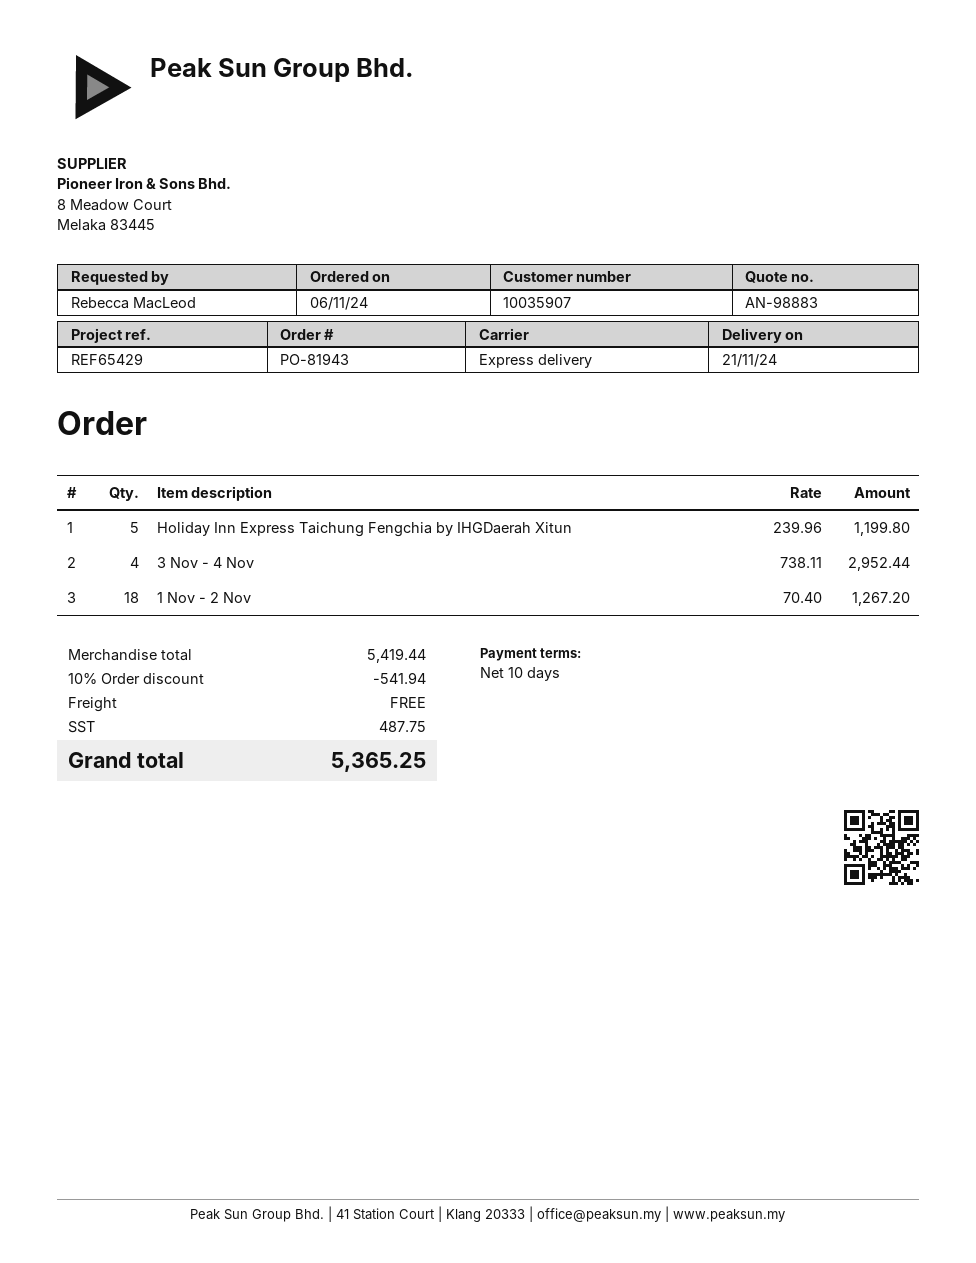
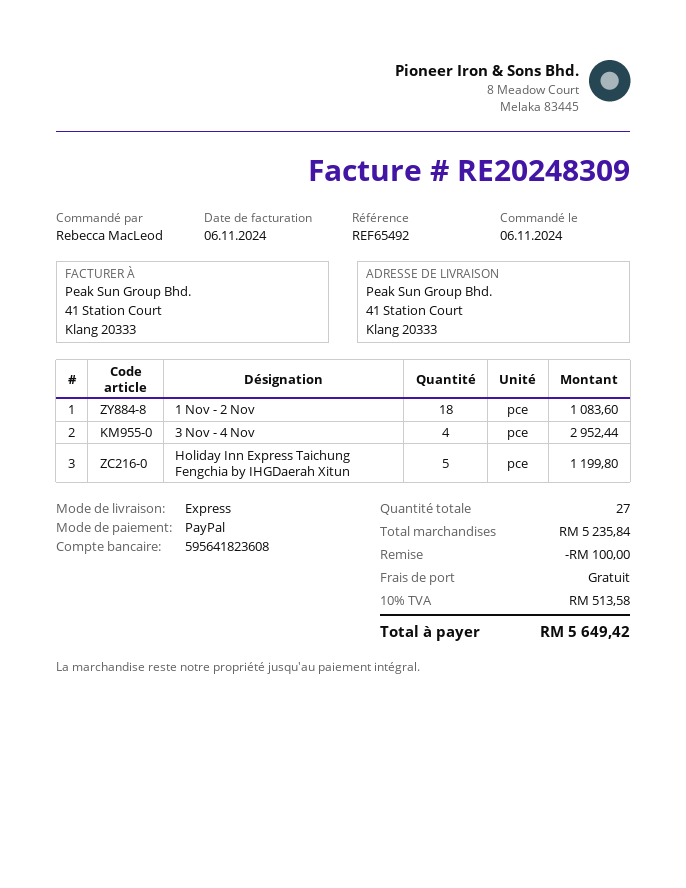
reference: REF65429 -> REF65492
1 Nov - 2 Nov: 18 for 1267.20 -> 18 for 1083.60
subtotal: 5419.44 -> 5235.84
discount: 541.94 -> 100.00
tax: 487.75 -> 513.58
total: 5365.25 -> 5649.42

